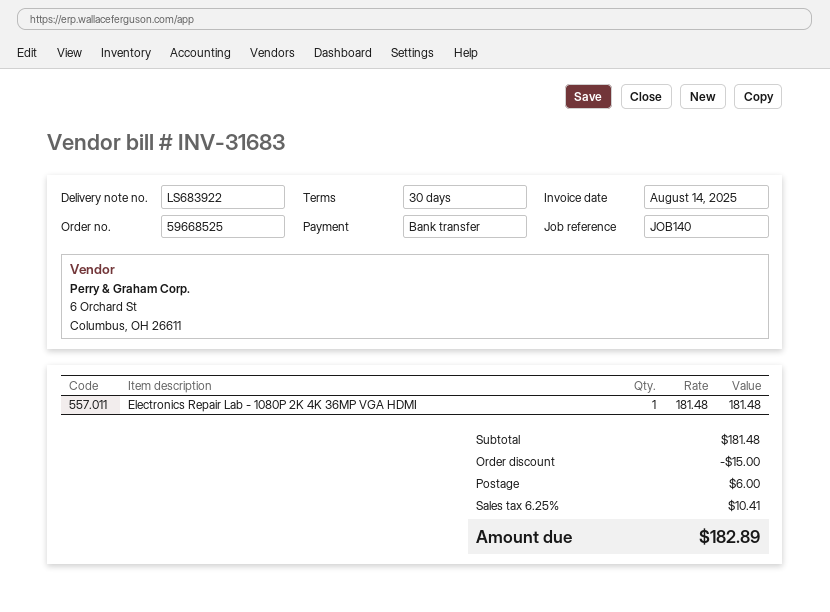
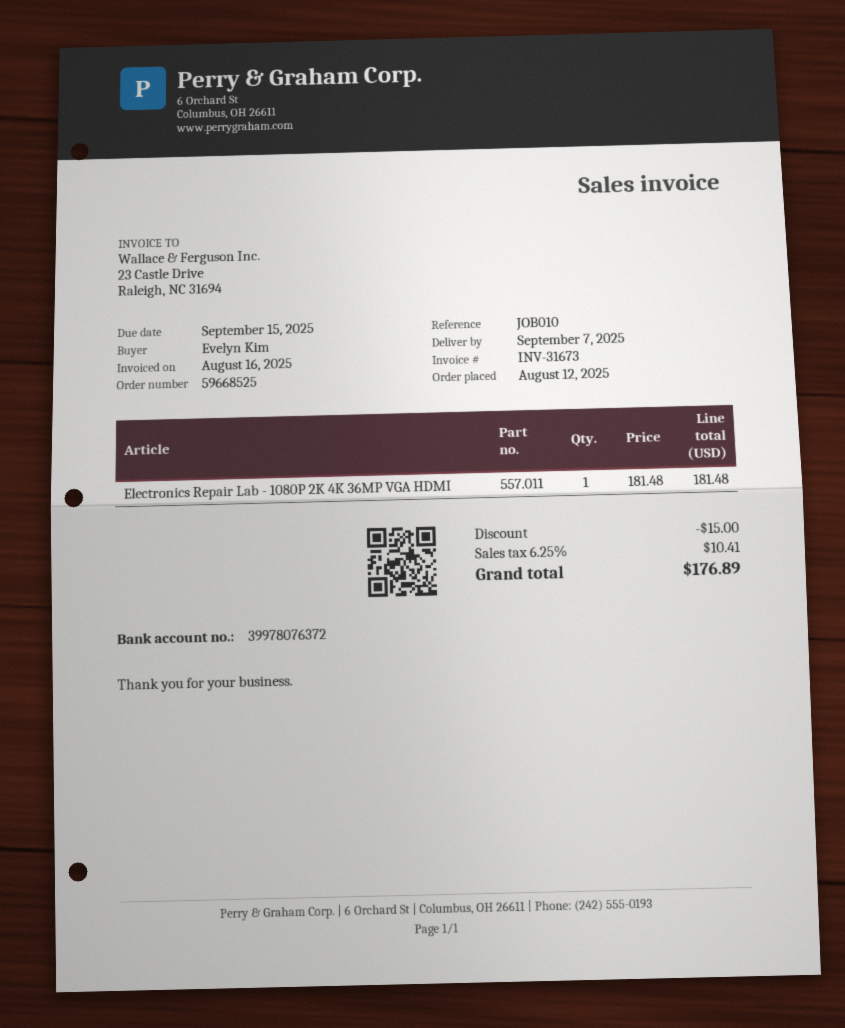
invoice number: INV-31683 -> INV-31673
invoice date: 2025-08-14 -> 2025-08-16
reference: JOB140 -> JOB010
shipping: 6.00 -> none
total: 182.89 -> 176.89

